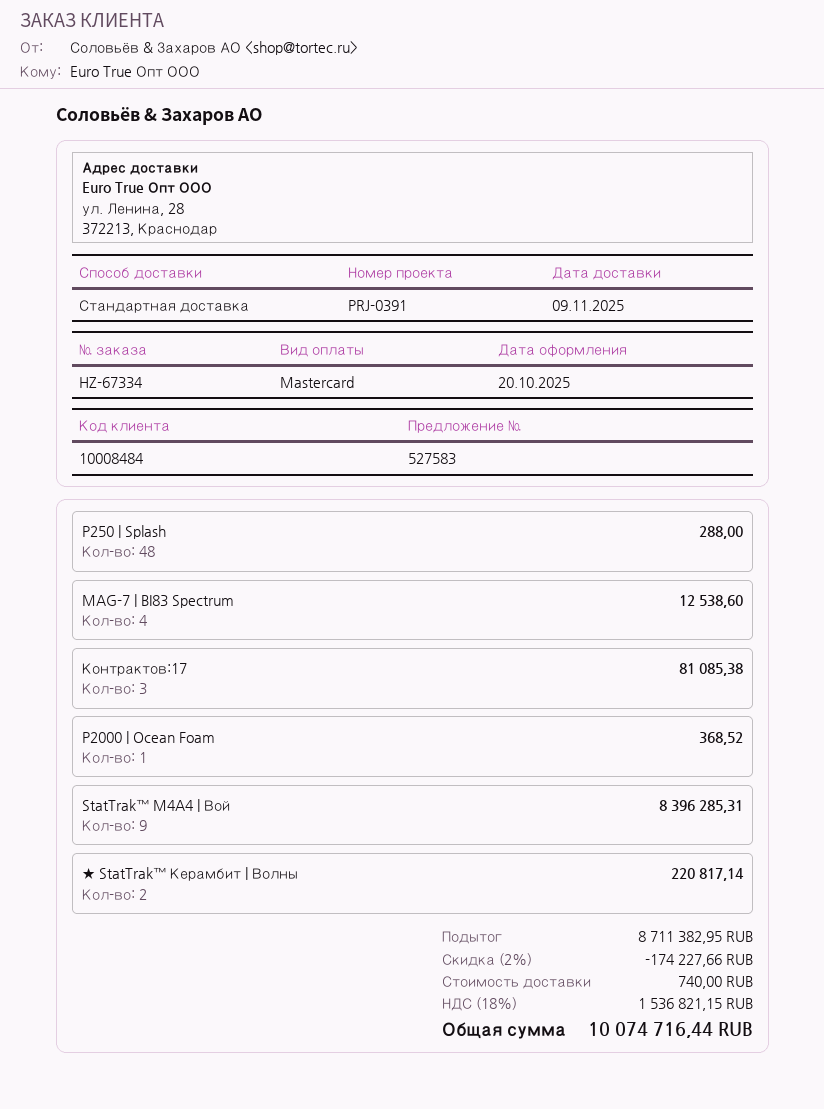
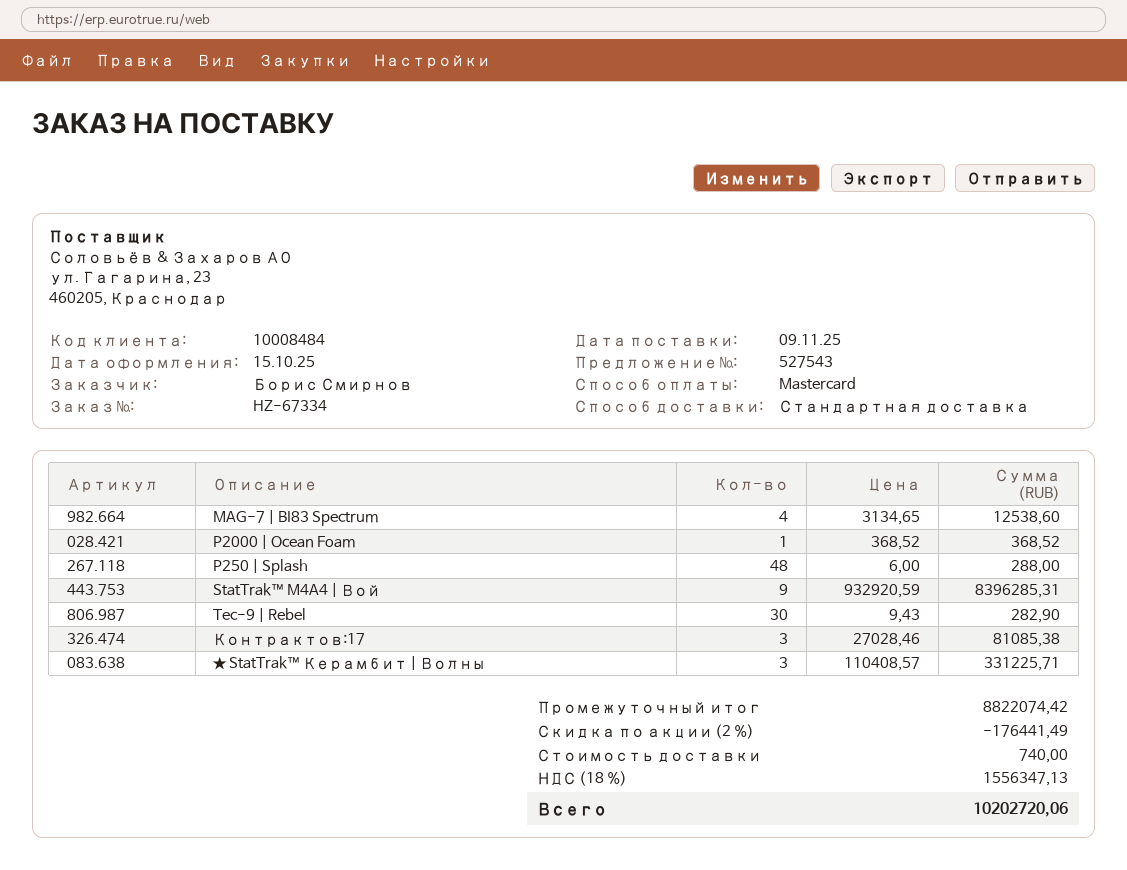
quote number: 527583 -> 527543
order date: 2025-10-20 -> 2025-10-15
★ StatTrak™ Керамбит | Волны: 2 for 220817.14 -> 3 for 331225.71
Tec-9 | Rebel: none -> 30 for 282.90
subtotal: 8711382.95 -> 8822074.42
discount: 2% = 174227.66 -> 2% = 176441.49
tax: 18% = 1536821.15 -> 18% = 1556347.13
total: 10074716.44 -> 10202720.06

